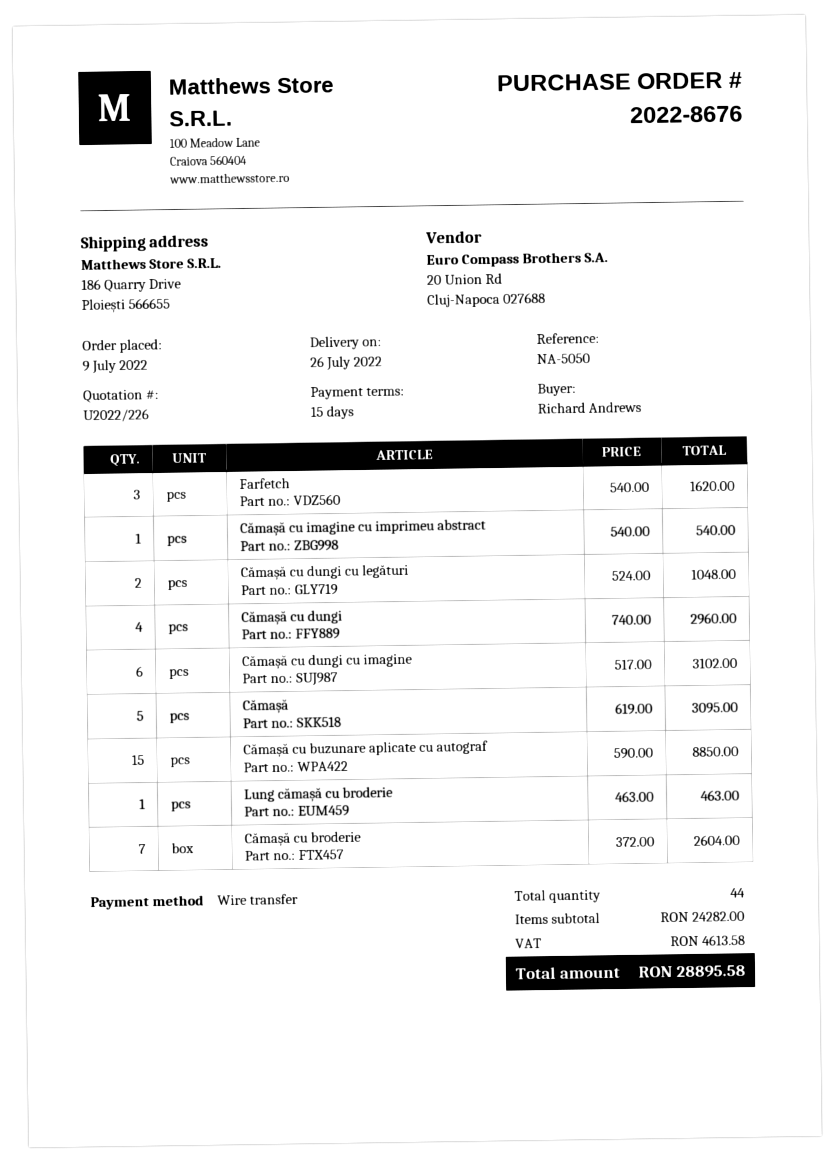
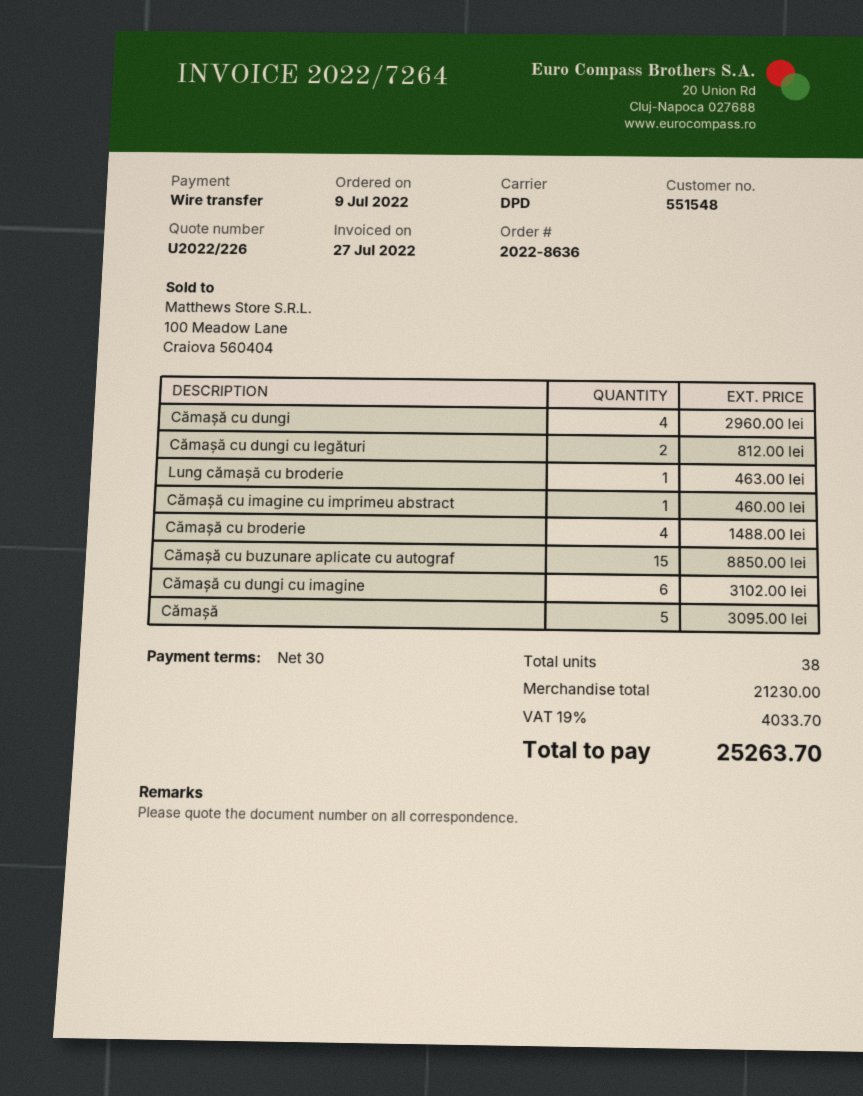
order number: 2022-8676 -> 2022-8636
payment terms: 15 days -> 30 days
Farfetch: 3 for 1620.00 -> none
Cămașă cu imagine cu imprimeu abstract: 1 for 540.00 -> 1 for 460.00
Cămașă cu dungi cu legături: 2 for 1048.00 -> 2 for 812.00
Cămașă cu broderie: 7 for 2604.00 -> 4 for 1488.00
total quantity: 44 -> 38
subtotal: 24282.00 -> 21230.00
tax: 4613.58 -> 4033.70
total: 28895.58 -> 25263.70

